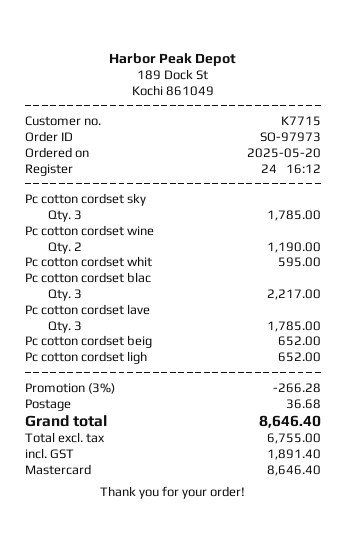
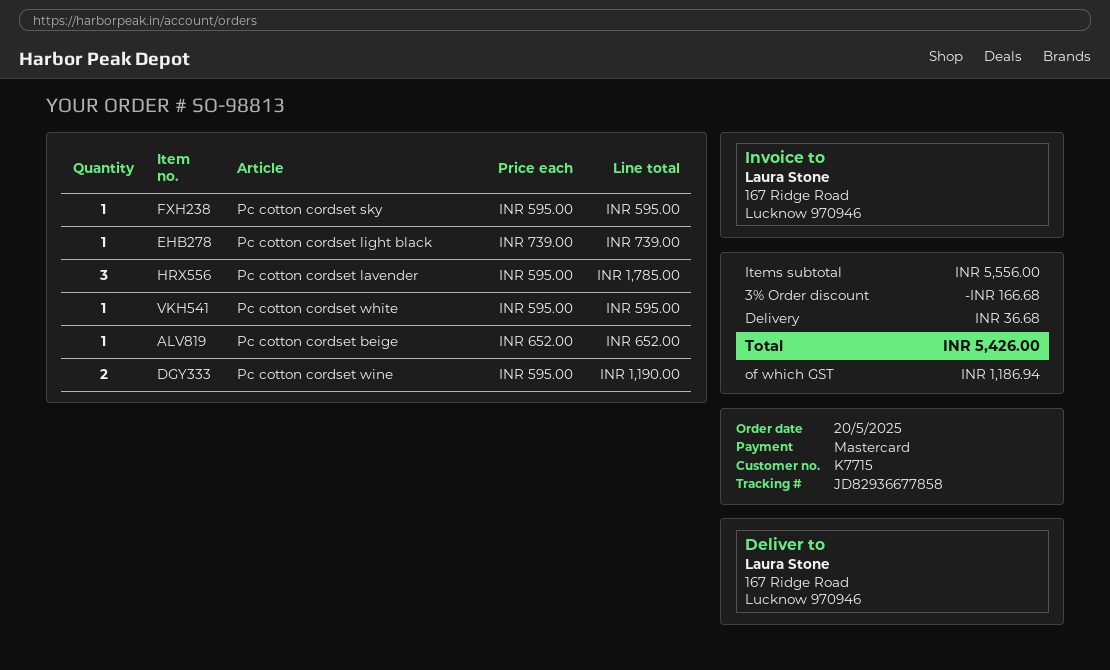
order number: SO-97973 -> SO-98813
Pc cotton cordset sky: 3 for 1785.00 -> 1 for 595.00
Pc cotton cordset blac: 3 for 2217.00 -> none
Pc cotton cordset ligh: 1 for 652.00 -> 1 for 739.00
discount: 3% = 266.28 -> 3% = 166.68
tax: 1891.40 -> 1186.94
total: 8646.40 -> 5426.00

